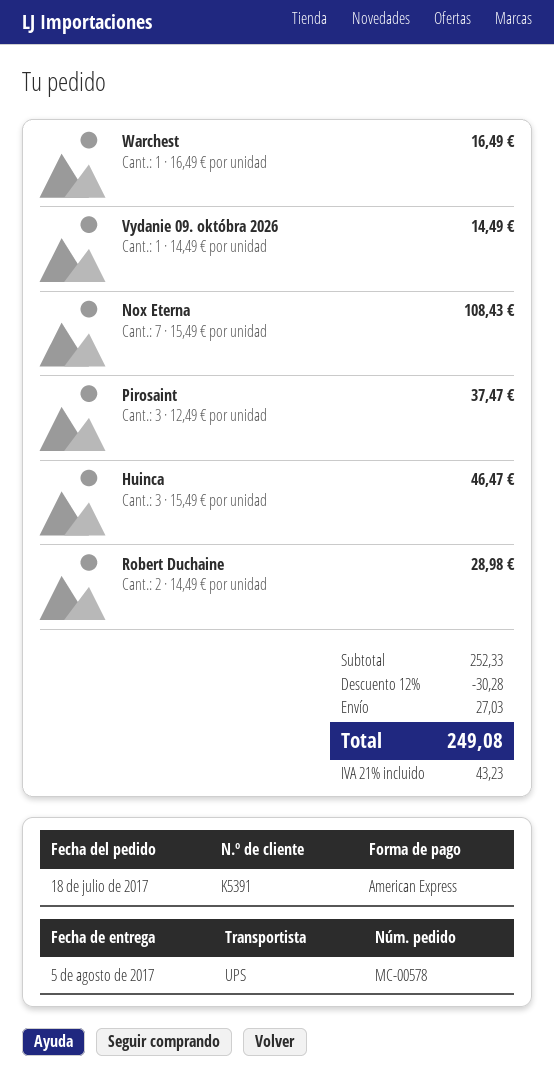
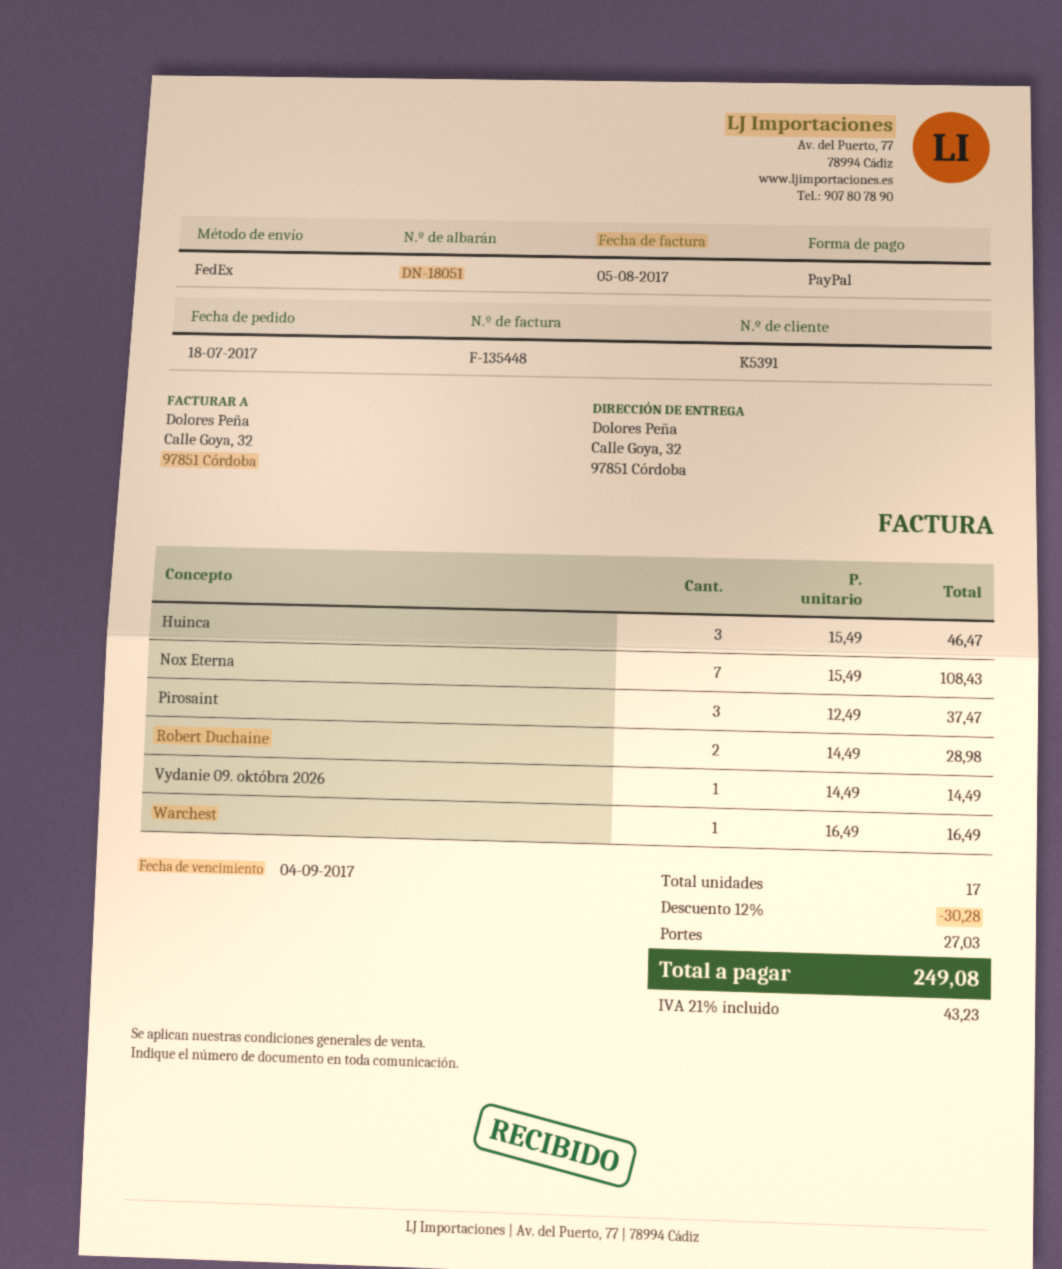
payment method: American Express -> PayPal
shipping method: UPS -> FedEx

